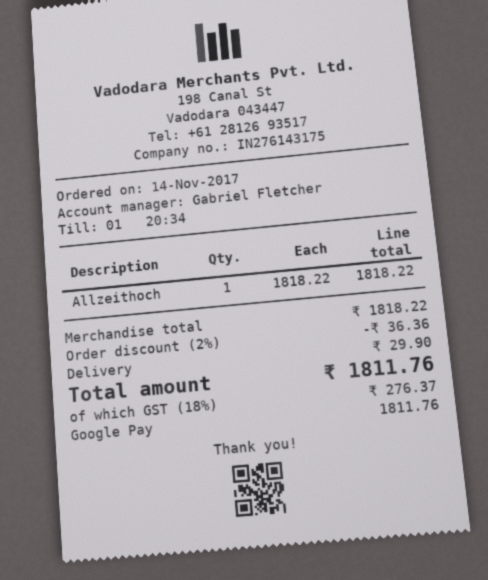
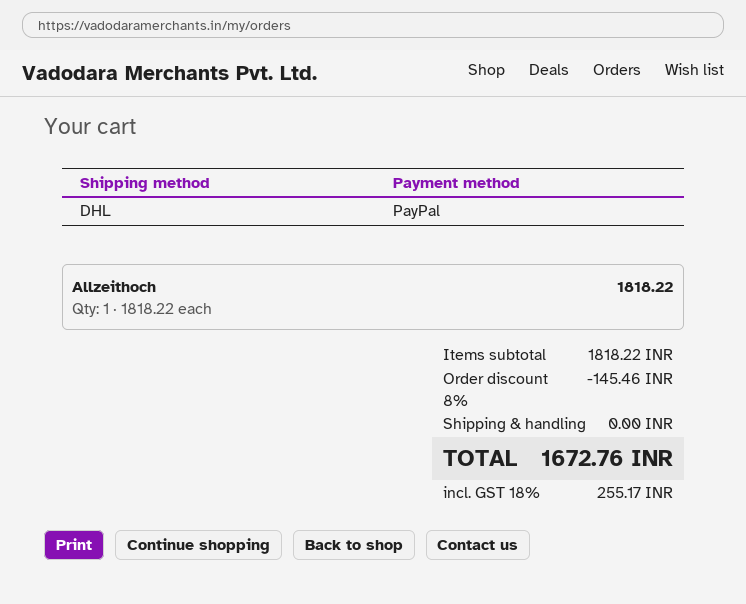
payment method: Google Pay -> PayPal
discount: 2% = 36.36 -> 8% = 145.46
shipping: 29.90 -> 0.00
tax: 18% = 276.37 -> 18% = 255.17
total: 1811.76 -> 1672.76

